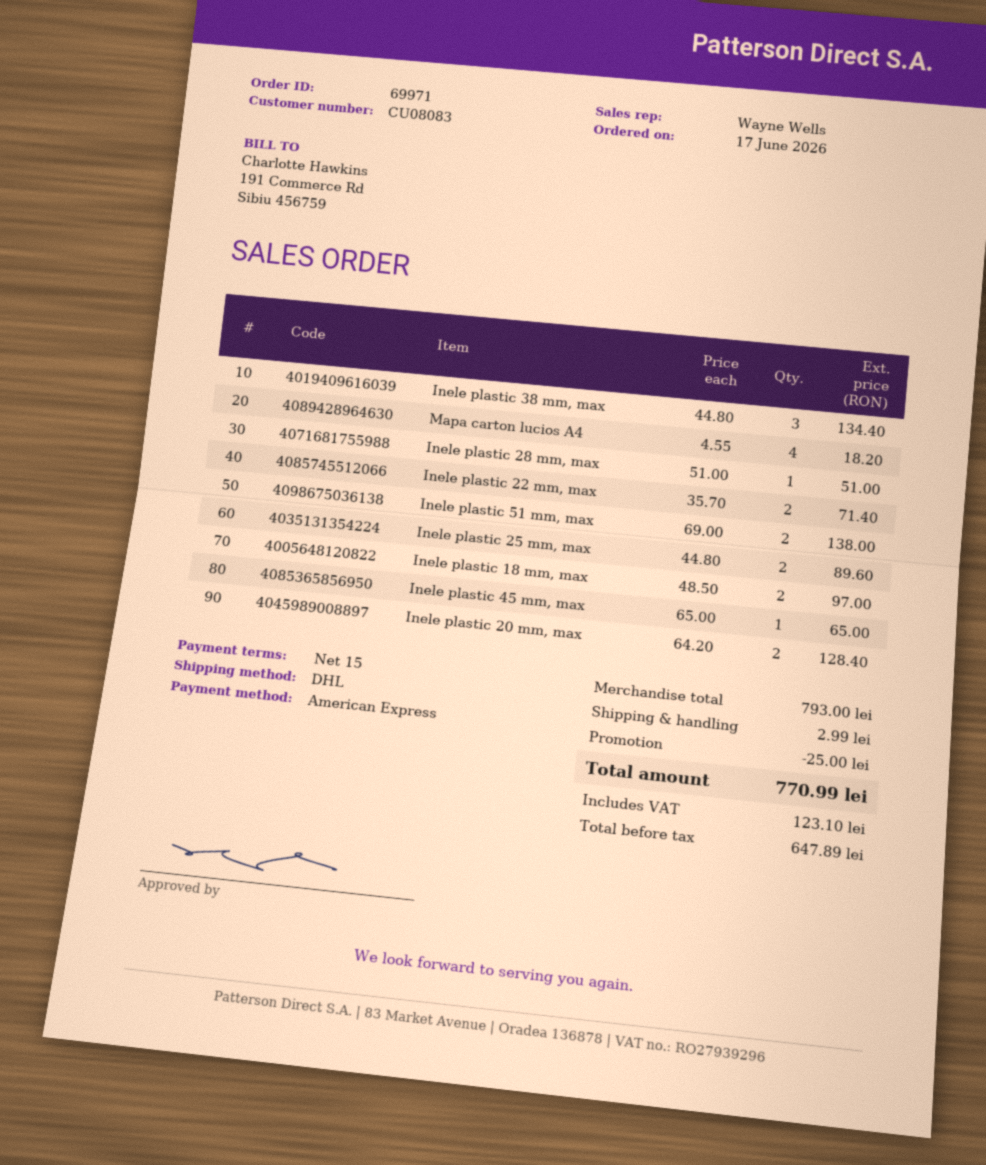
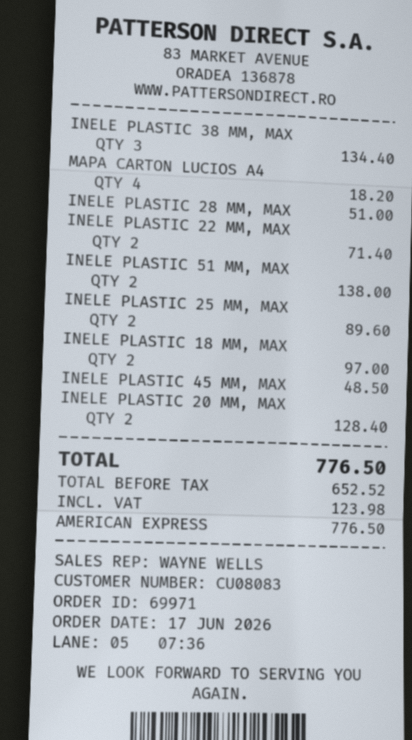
Inele plastic 45 mm, max: 1 for 65.00 -> 1 for 48.50
discount: 25.00 -> none
shipping: 2.99 -> none
net: 647.89 -> 652.52
tax: 123.10 -> 123.98
total: 770.99 -> 776.50

